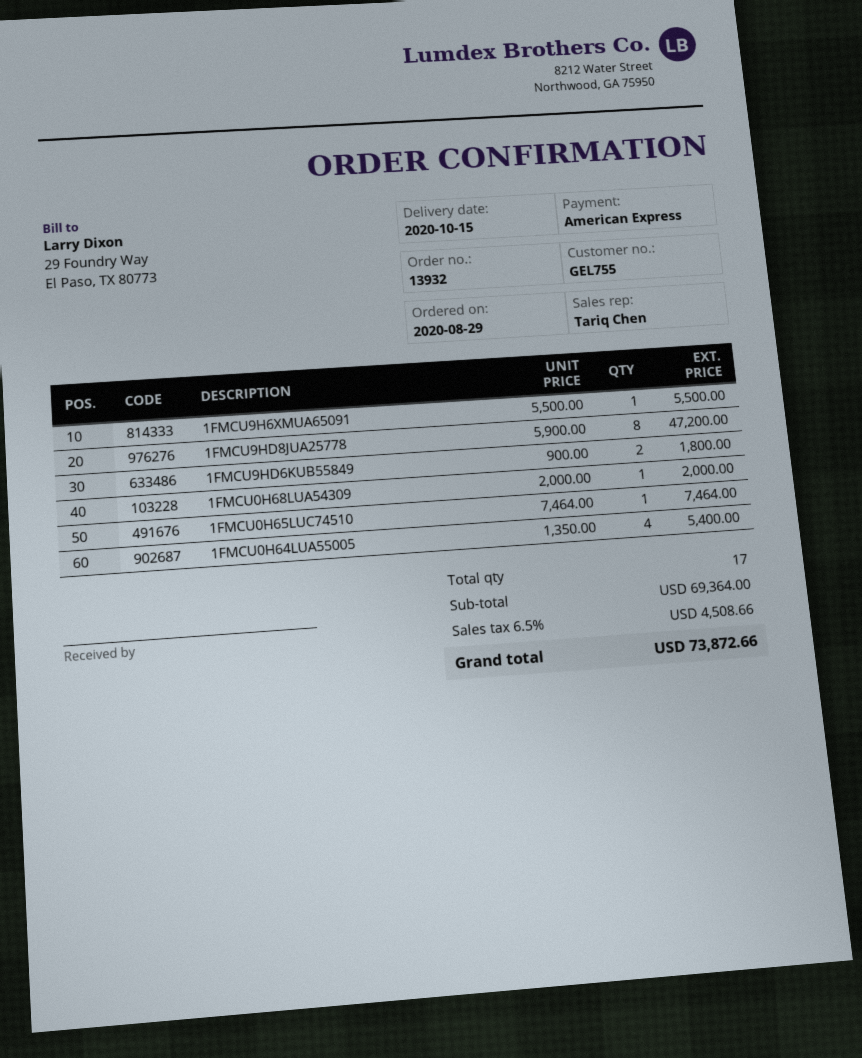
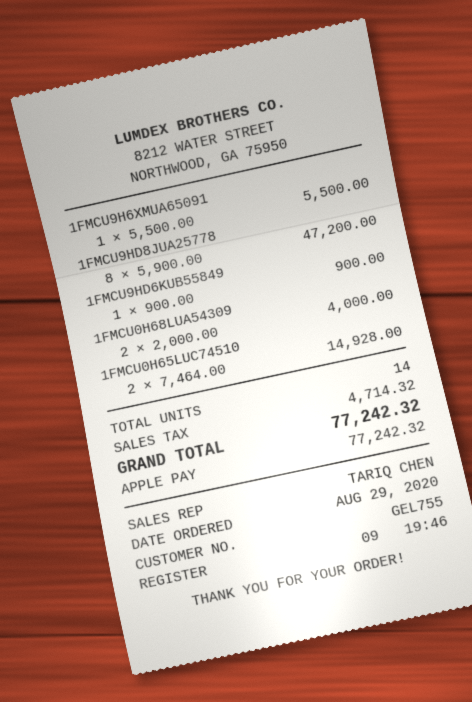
payment method: American Express -> Apple Pay
1FMCU9HD6KUB55849: 2 x 900.00 = 1800.00 -> 1 x 900.00 = 900.00
1FMCU0H68LUA54309: 1 x 2000.00 = 2000.00 -> 2 x 2000.00 = 4000.00
1FMCU0H65LUC74510: 1 x 7464.00 = 7464.00 -> 2 x 7464.00 = 14928.00
1FMCU0H64LUA55005: 4 x 1350.00 = 5400.00 -> none
total quantity: 17 -> 14
tax: 4508.66 -> 4714.32
total: 73872.66 -> 77242.32

